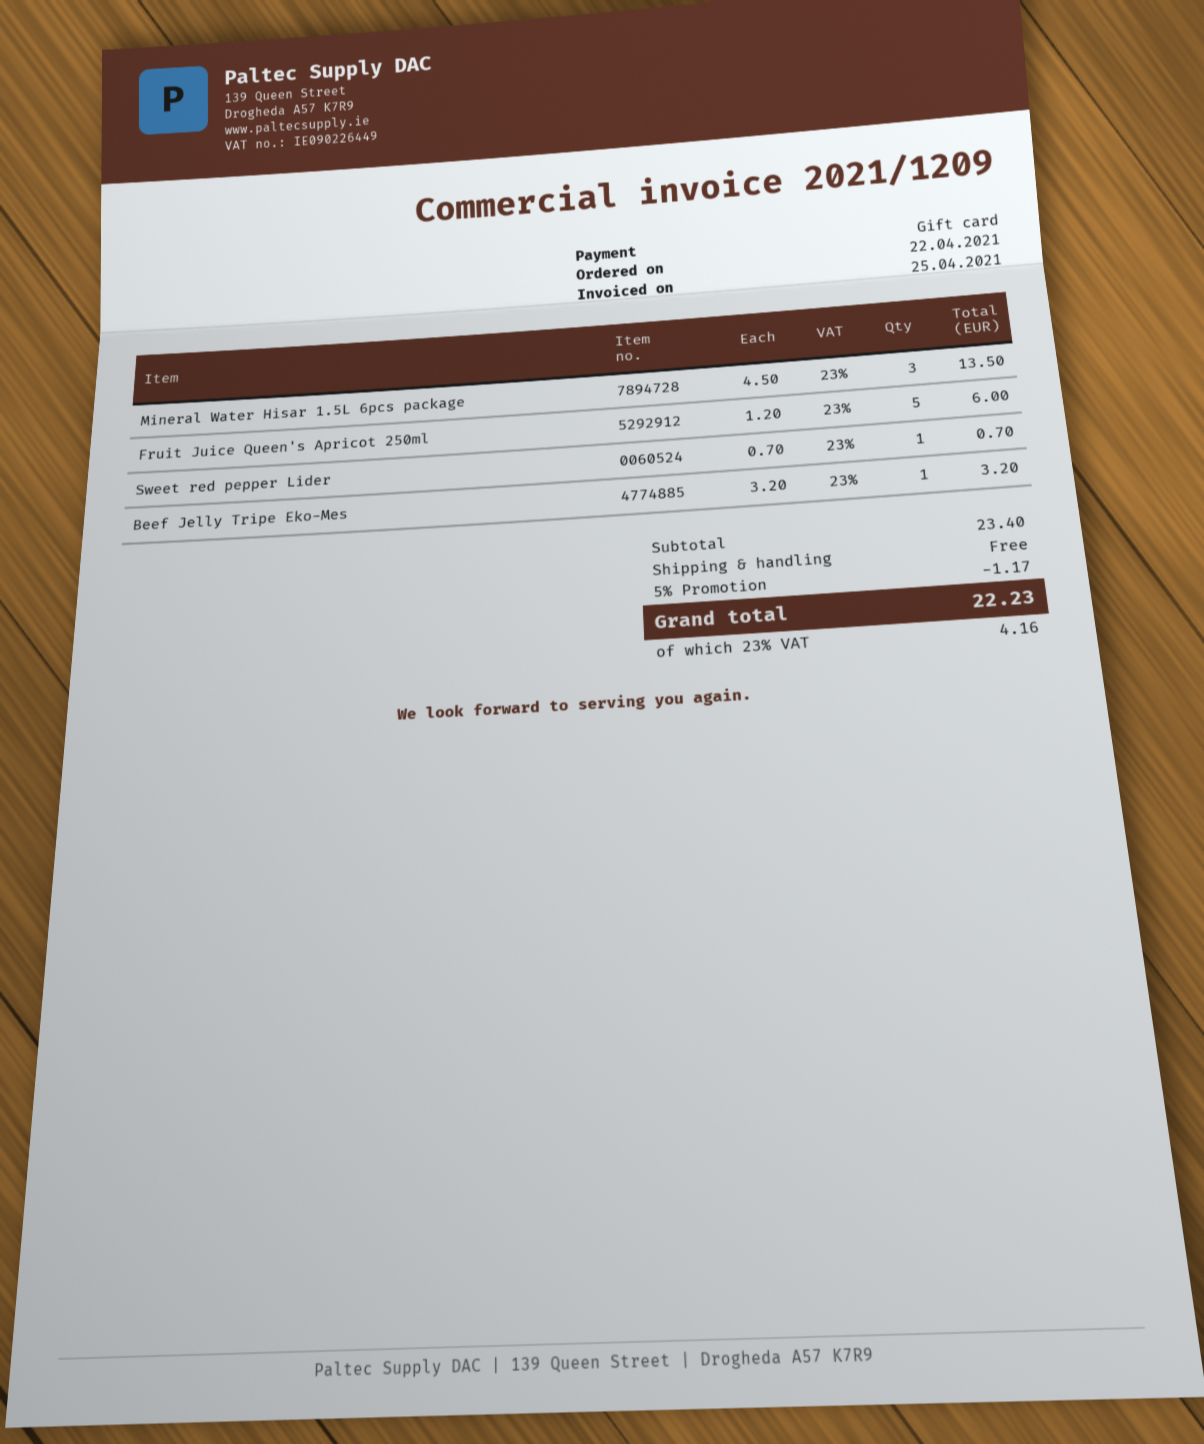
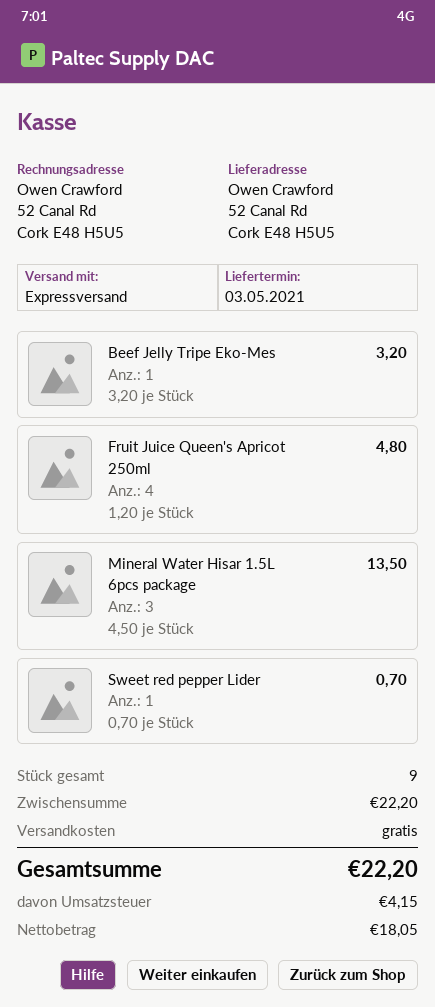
Fruit Juice Queen's Apricot 250ml: 5 x 1.20 = 6.00 -> 4 x 1.20 = 4.80
subtotal: 23.40 -> 22.20
discount: 5% = 1.17 -> none
tax: 4.16 -> 4.15
total: 22.23 -> 22.20

